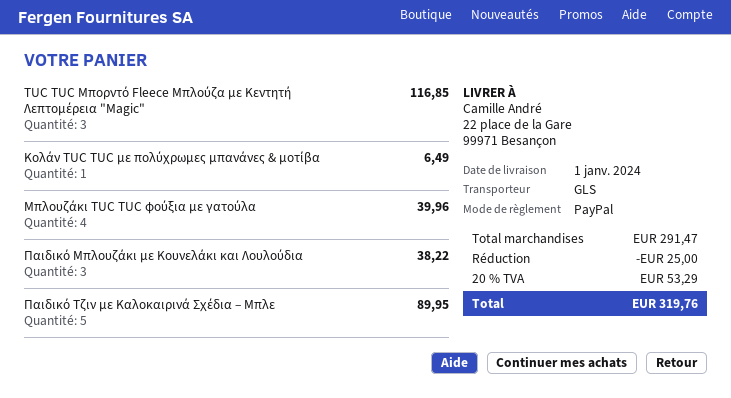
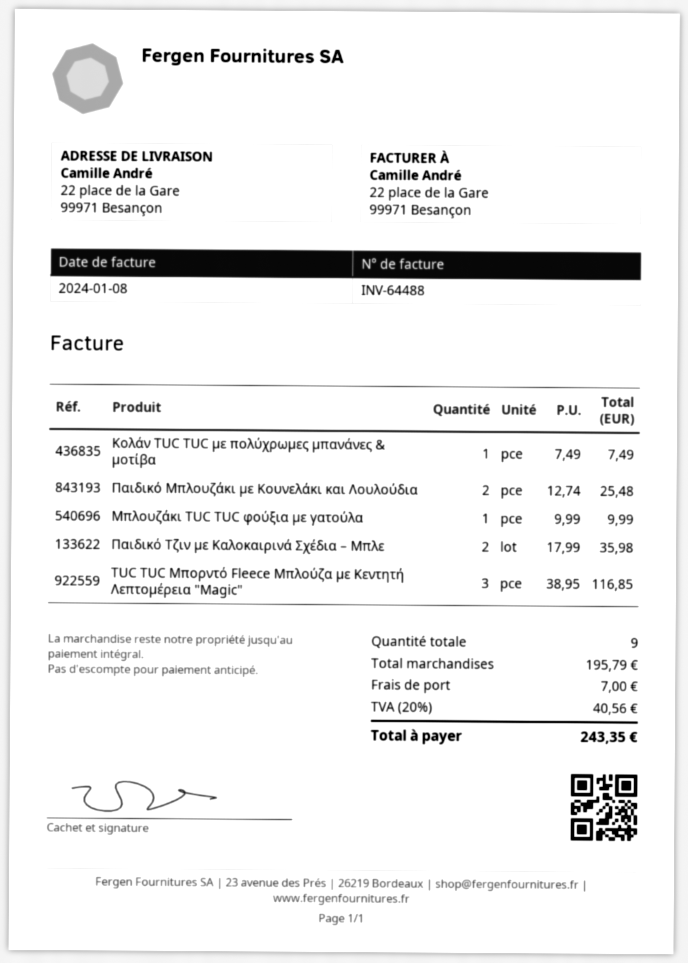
Κολάν TUC TUC με πολύχρωμες μπανάνες & μοτίβα: 1 for 6.49 -> 1 for 7.49
Μπλουζάκι TUC TUC φούξια με γατούλα: 4 for 39.96 -> 1 for 9.99
Παιδικό Μπλουζάκι με Κουνελάκι και Λουλούδια: 3 for 38.22 -> 2 for 25.48
Παιδικό Τζιν με Καλοκαιρινά Σχέδια – Μπλε: 5 for 89.95 -> 2 for 35.98
subtotal: 291.47 -> 195.79
discount: 25.00 -> none
shipping: none -> 7.00
tax: 20% = 53.29 -> 20% = 40.56
total: 319.76 -> 243.35

